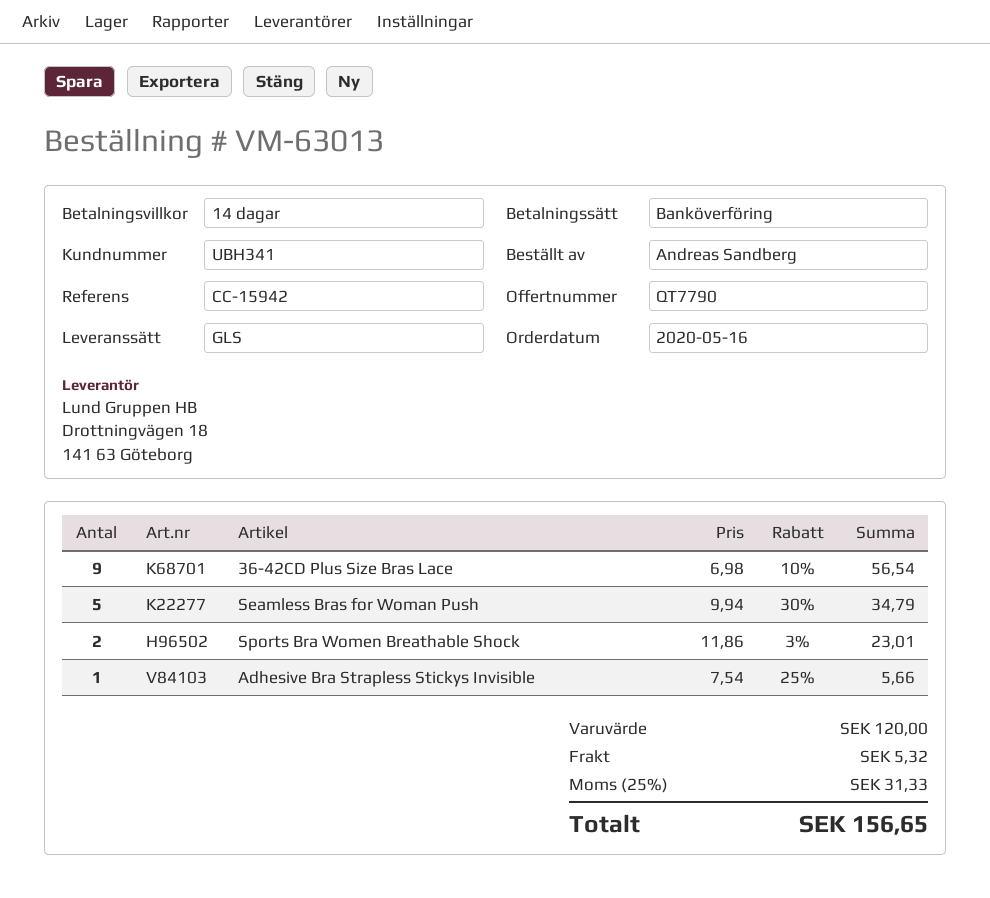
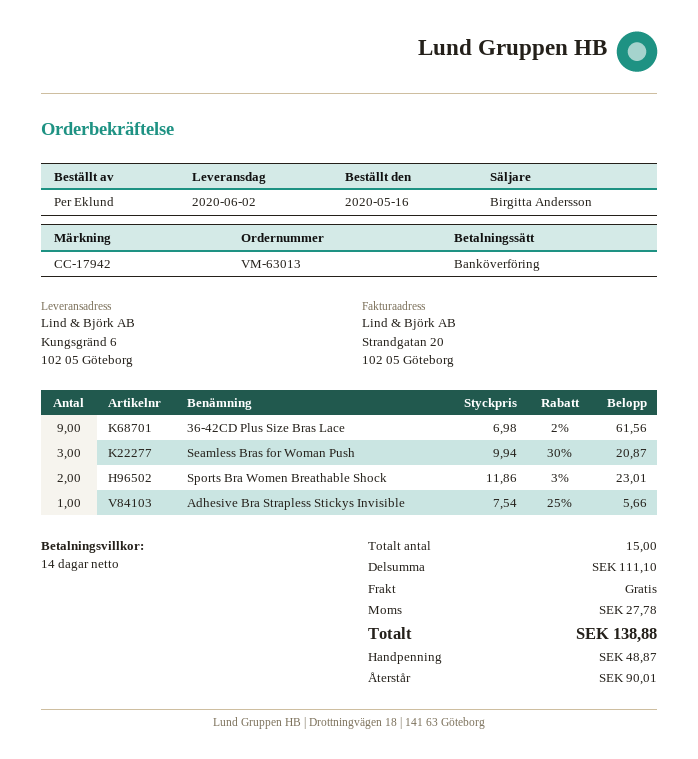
reference: CC-15942 -> CC-17942
ordered by: Andreas Sandberg -> Per Eklund
36-42CD Plus Size Bras Lace: 9 x 6.98 - 10% = 56.54 -> 9 x 6.98 - 2% = 61.56
Seamless Bras for Woman Push: 5 x 9.94 - 30% = 34.79 -> 3 x 9.94 - 30% = 20.87
subtotal: 120.00 -> 111.10
shipping: 5.32 -> 0.00
tax: 31.33 -> 27.78
total: 156.65 -> 138.88

